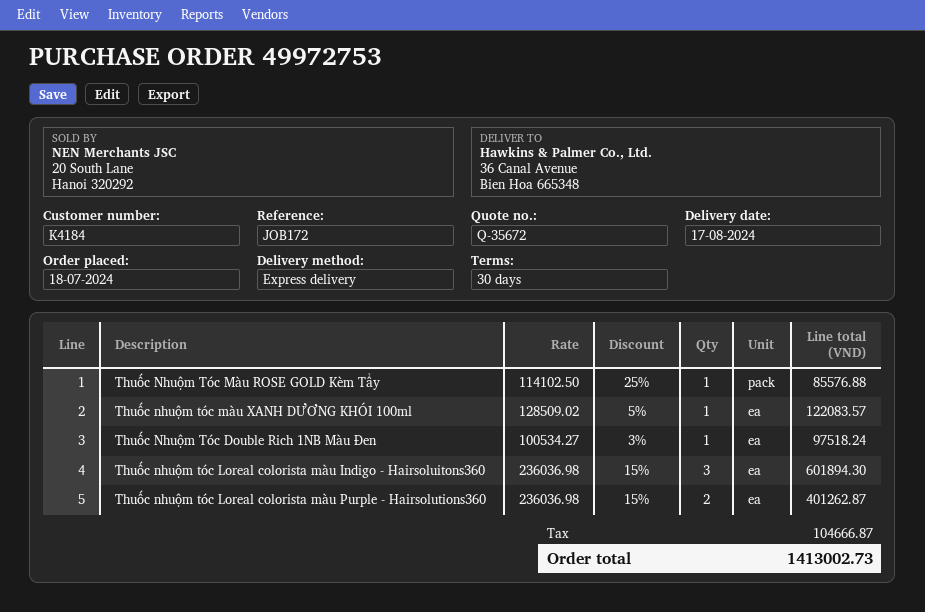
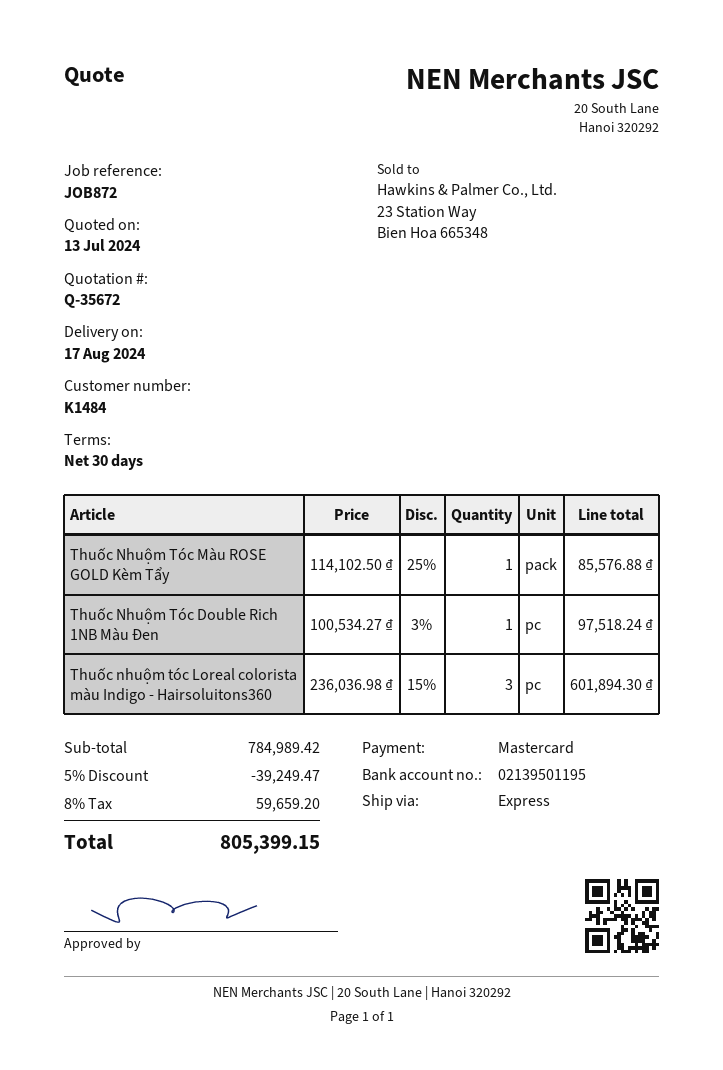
customer number: K4184 -> K1484
reference: JOB172 -> JOB872
Thuốc nhuộm tóc màu XANH DƯƠNG KHÓI 100ml: 1 x 128509.02 - 5% = 122083.57 -> none
Thuốc nhuộm tóc Loreal colorista màu Purple - Hairsolutions360: 2 x 236036.98 - 15% = 401262.87 -> none
discount: none -> 5% = 39249.47
tax: 104666.87 -> 59659.20
total: 1413002.73 -> 805399.15

